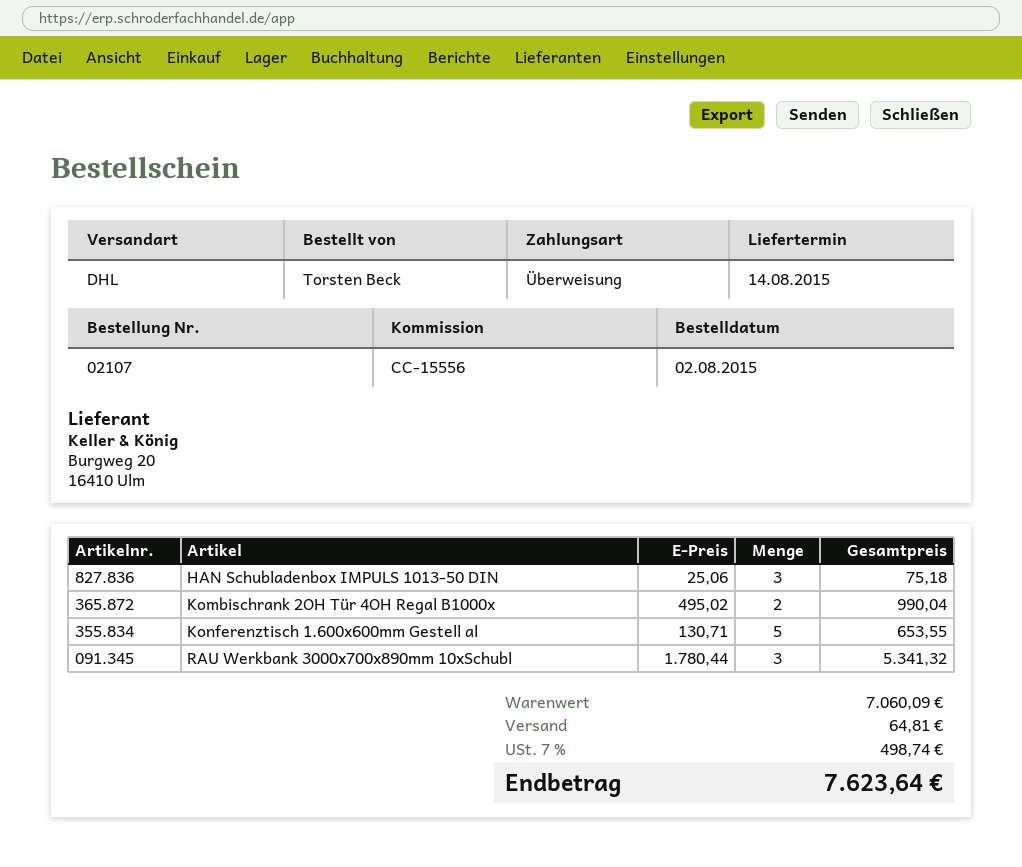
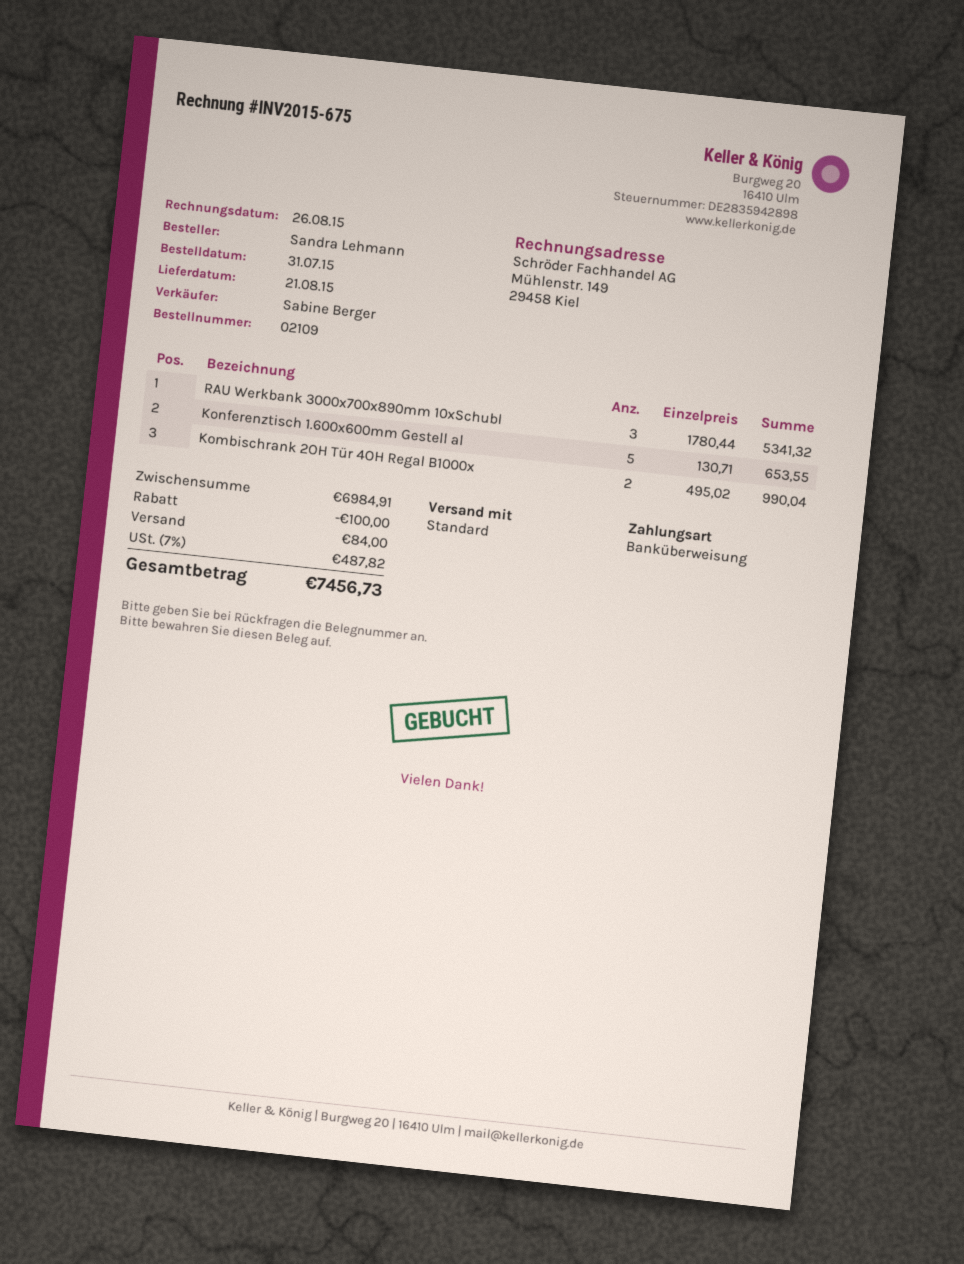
order number: 02107 -> 02109
order date: 2015-08-02 -> 2015-07-31
delivery date: 2015-08-14 -> 2015-08-21
ordered by: Torsten Beck -> Sandra Lehmann
shipping method: DHL -> standard
HAN Schubladenbox IMPULS 1013-50 DIN: 3 x 25.06 = 75.18 -> none
subtotal: 7060.09 -> 6984.91
discount: none -> 100.00
shipping: 64.81 -> 84.00
tax: 7% = 498.74 -> 7% = 487.82
total: 7623.64 -> 7456.73

